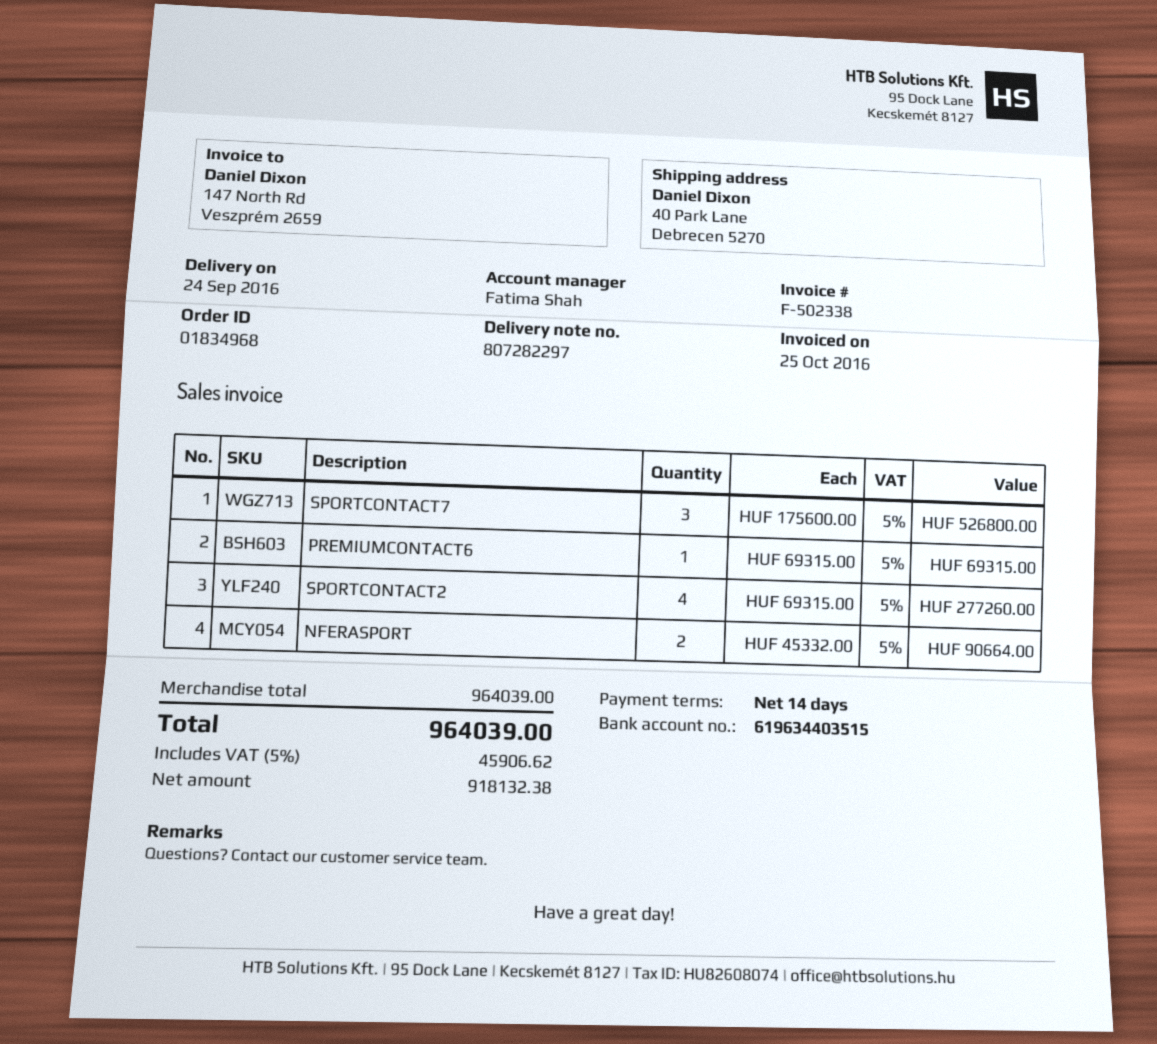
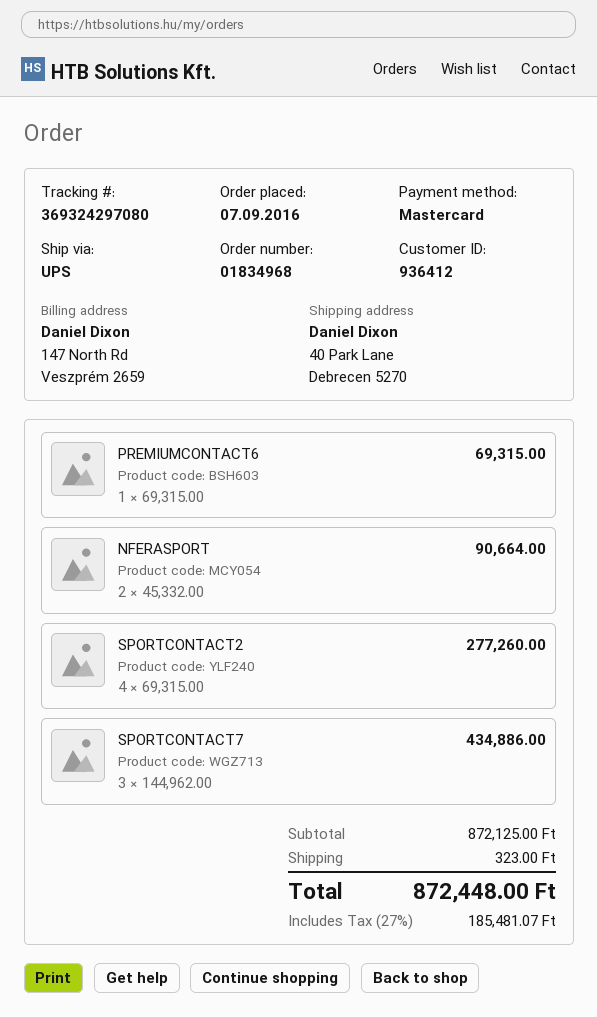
SPORTCONTACT7: 3 x 175600.00 = 526800.00 -> 3 x 144962.00 = 434886.00
subtotal: 964039.00 -> 872125.00
shipping: none -> 323.00
tax: 5% = 45906.62 -> 27% = 185481.07
total: 964039.00 -> 872448.00

